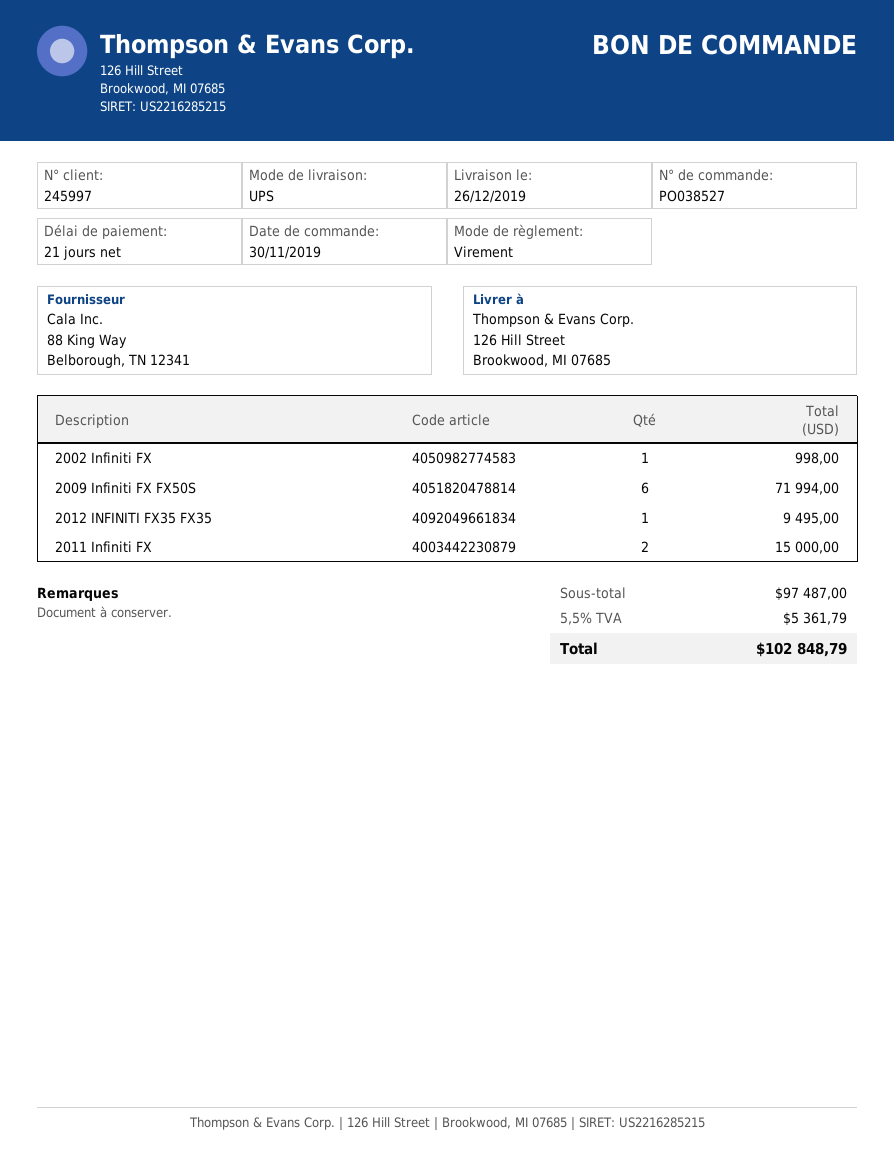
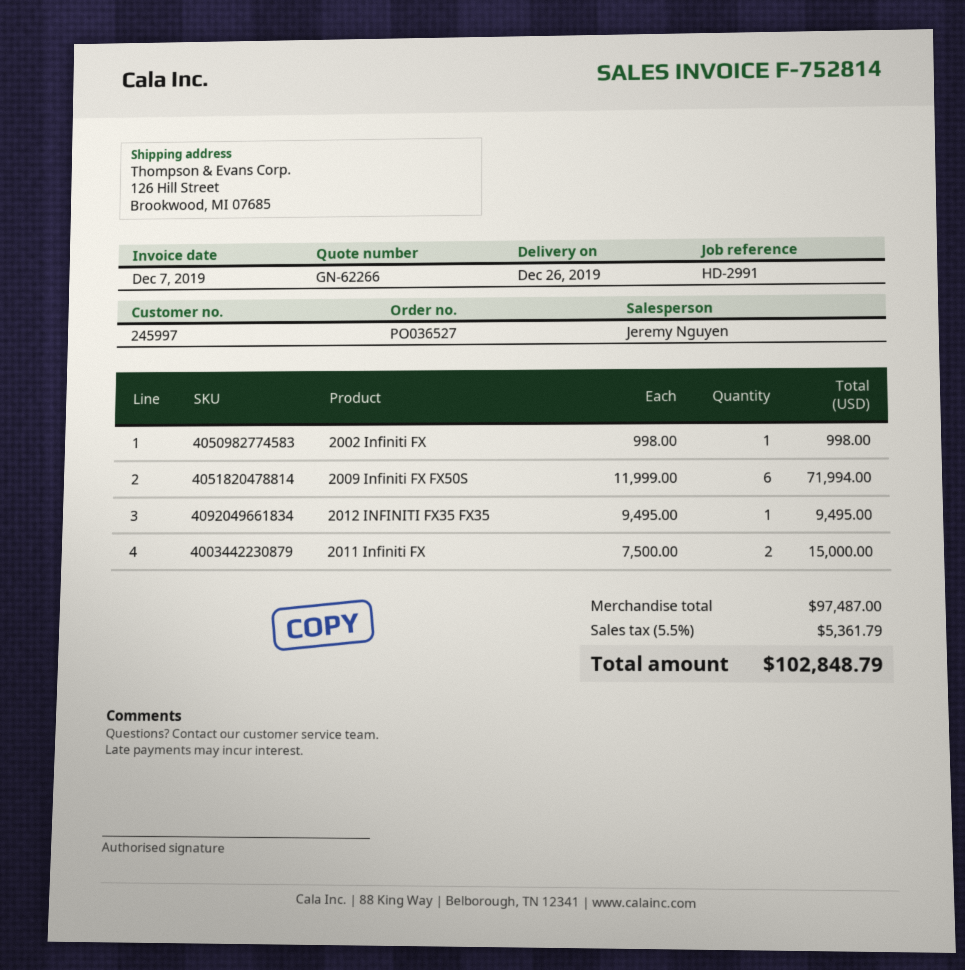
order number: PO038527 -> PO036527

